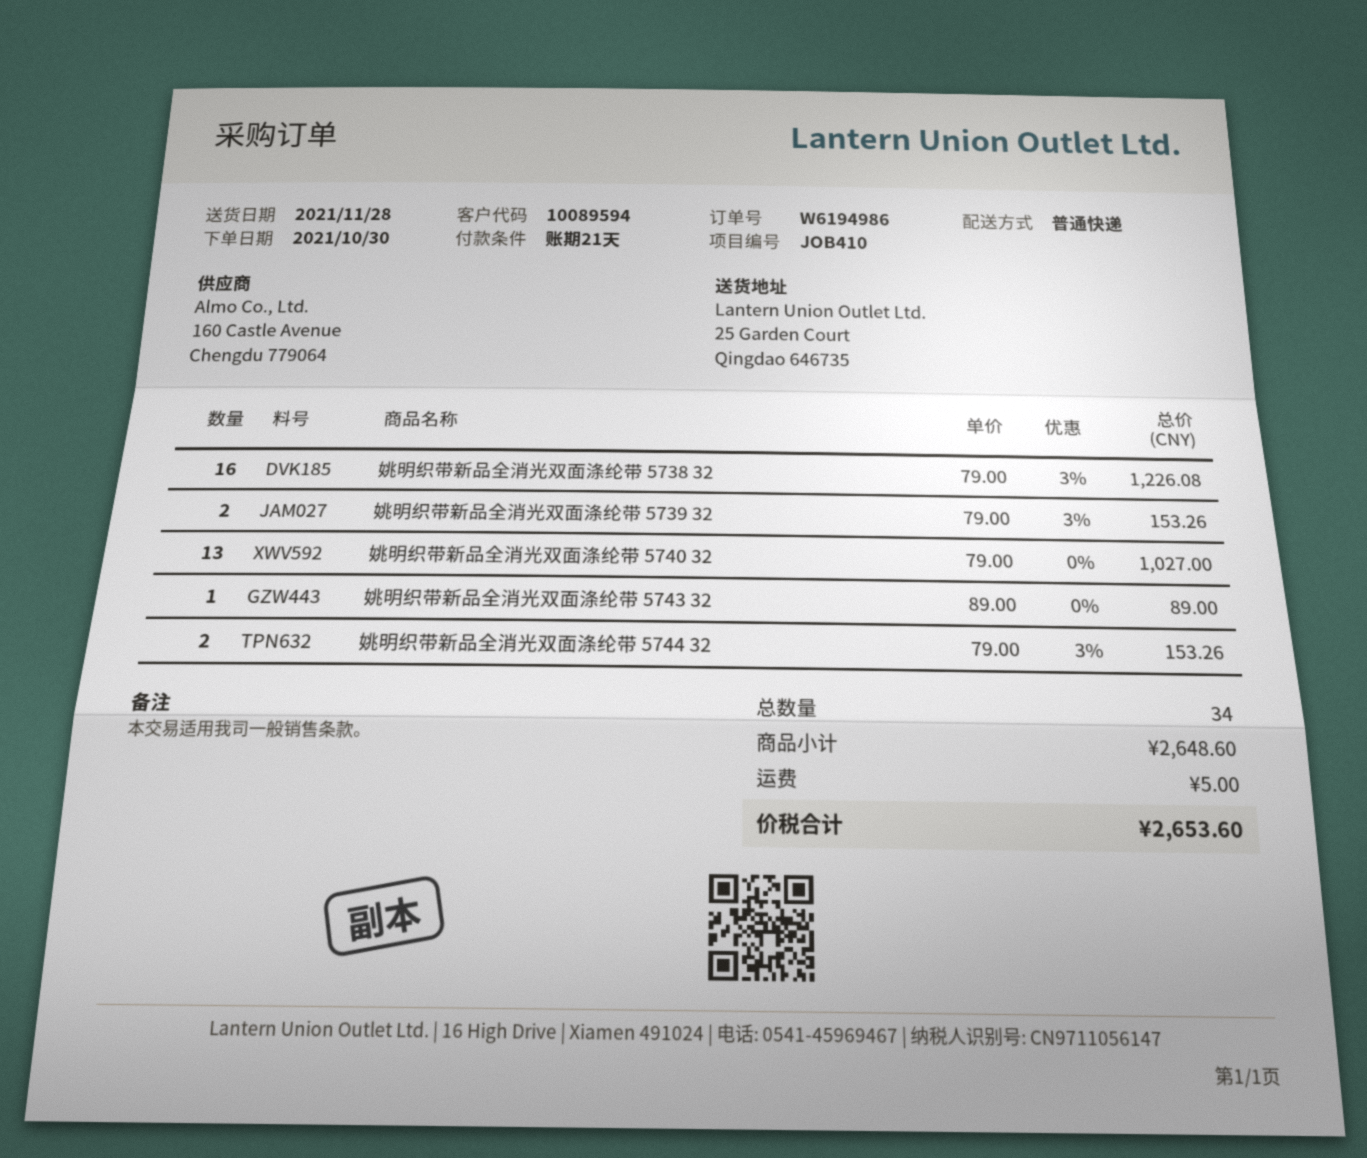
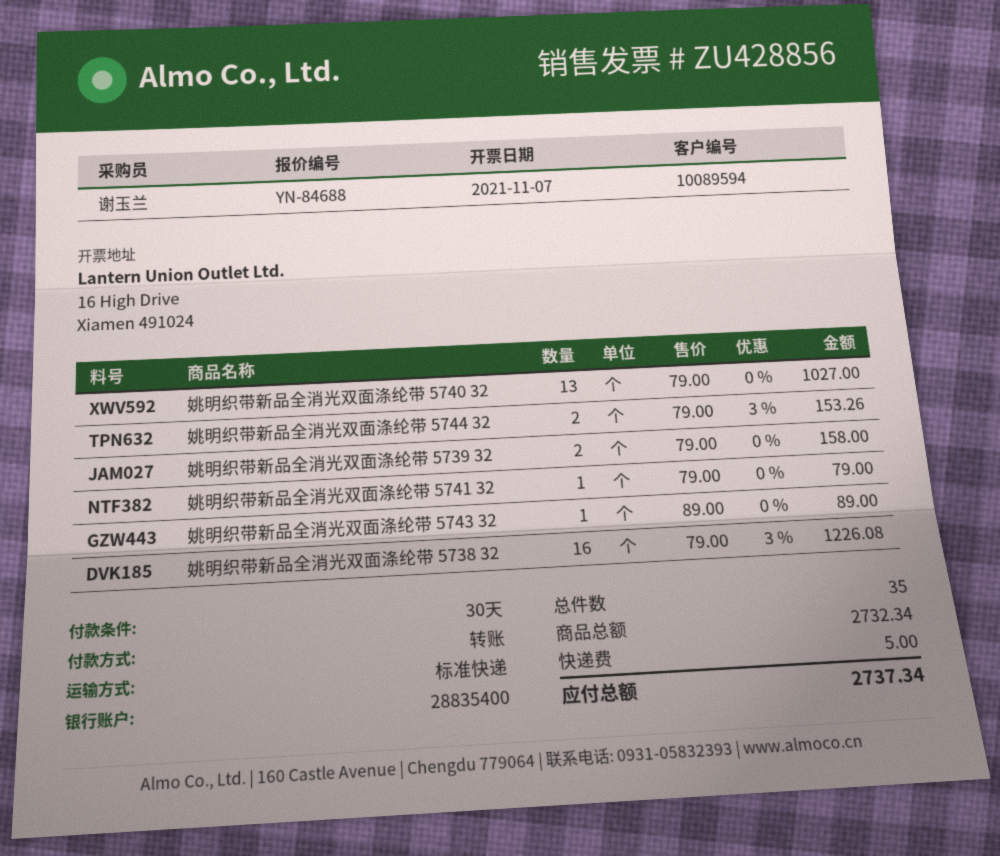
payment terms: 21 days -> 30 days
姚明织带新品全消光双面涤纶带 5739 32: 2 x 79.00 - 3% = 153.26 -> 2 x 79.00 = 158.00
姚明织带新品全消光双面涤纶带 5741 32: none -> 1 x 79.00 = 79.00
total quantity: 34 -> 35
subtotal: 2648.60 -> 2732.34
total: 2653.60 -> 2737.34

